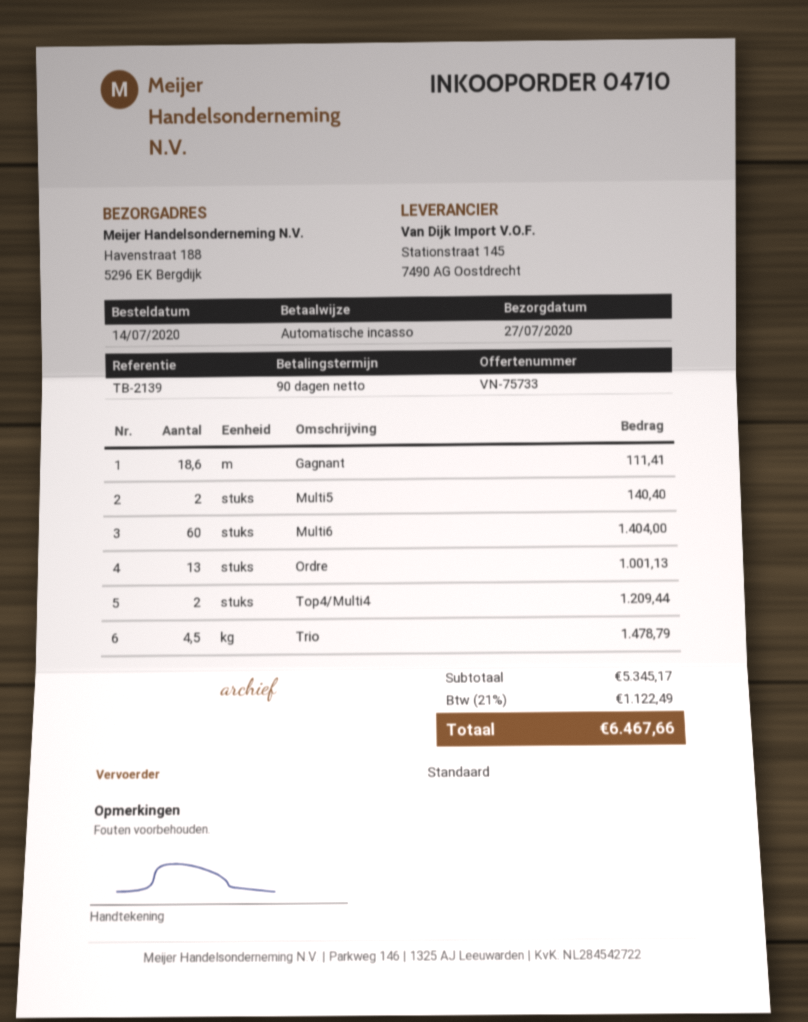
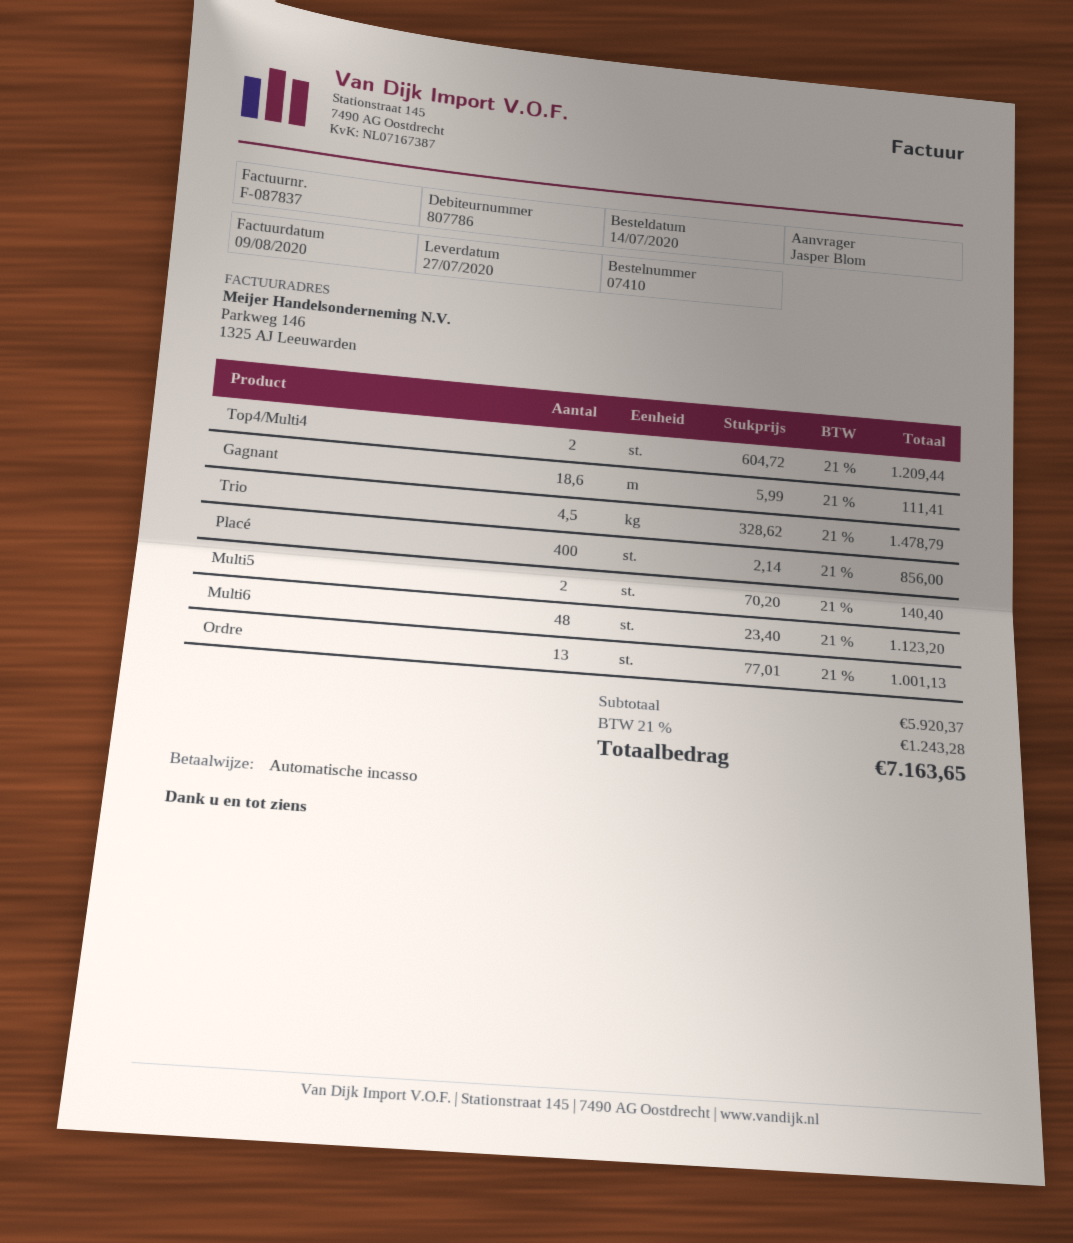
order number: 04710 -> 07410
Multi6: 60 for 1404.00 -> 48 for 1123.20
Placé: none -> 400 for 856.00
subtotal: 5345.17 -> 5920.37
tax: 21% = 1122.49 -> 21% = 1243.28
total: 6467.66 -> 7163.65

